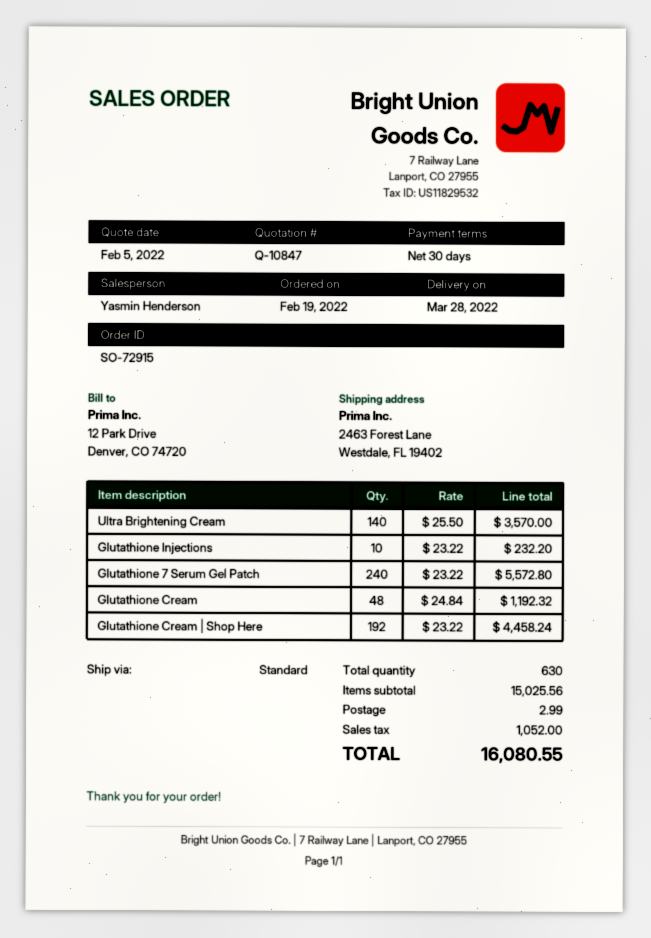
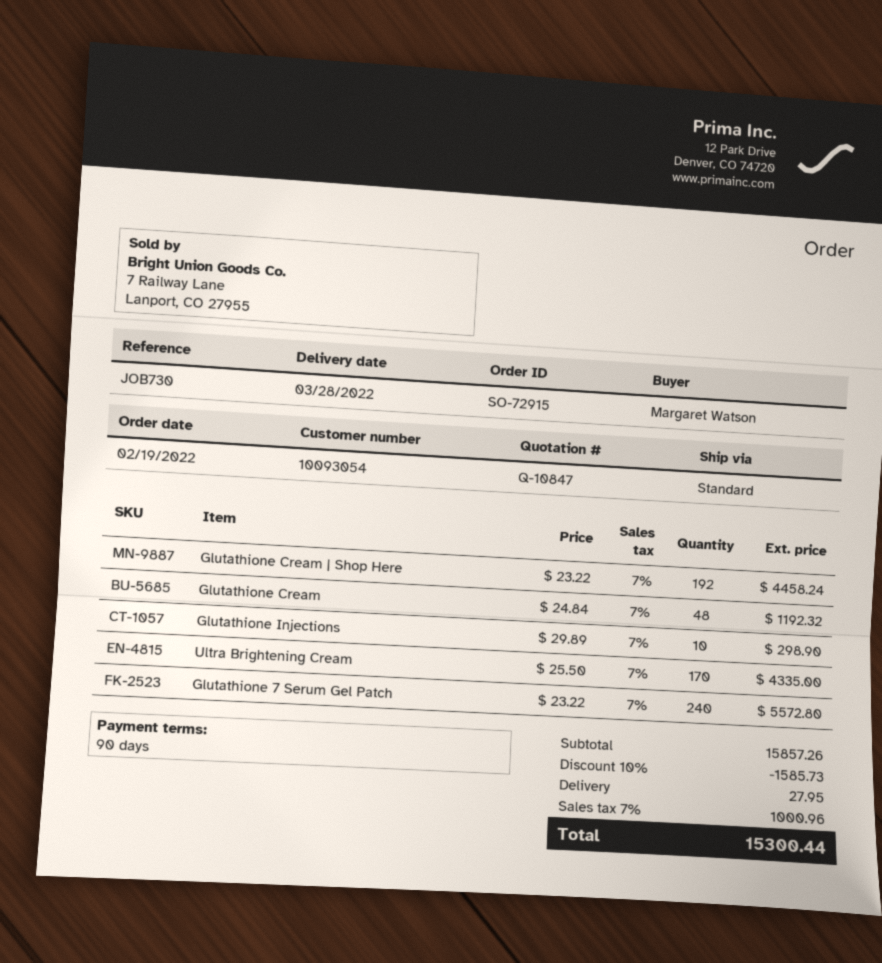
payment terms: 30 days -> 90 days
Ultra Brightening Cream: 140 x 25.50 = 3570.00 -> 170 x 25.50 = 4335.00
Glutathione Injections: 10 x 23.22 = 232.20 -> 10 x 29.89 = 298.90
subtotal: 15025.56 -> 15857.26
discount: none -> 10% = 1585.73
shipping: 2.99 -> 27.95
tax: 1052.00 -> 1000.96
total: 16080.55 -> 15300.44

